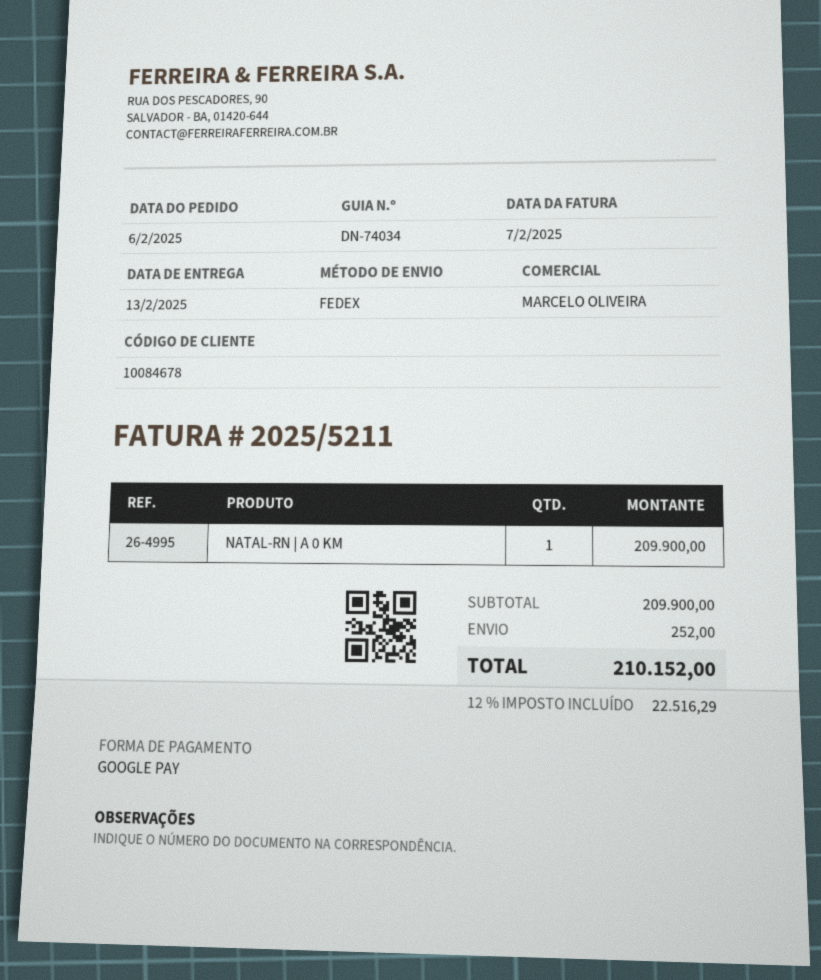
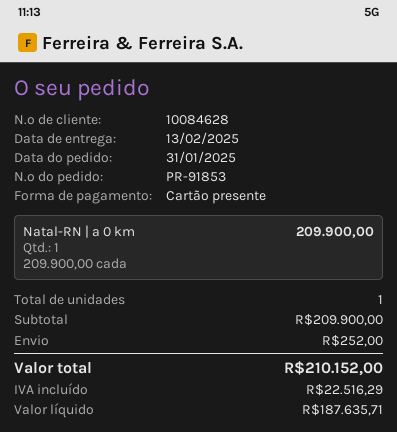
order date: 2025-02-06 -> 2025-01-31
customer number: 10084678 -> 10084628
payment method: Google Pay -> gift card

